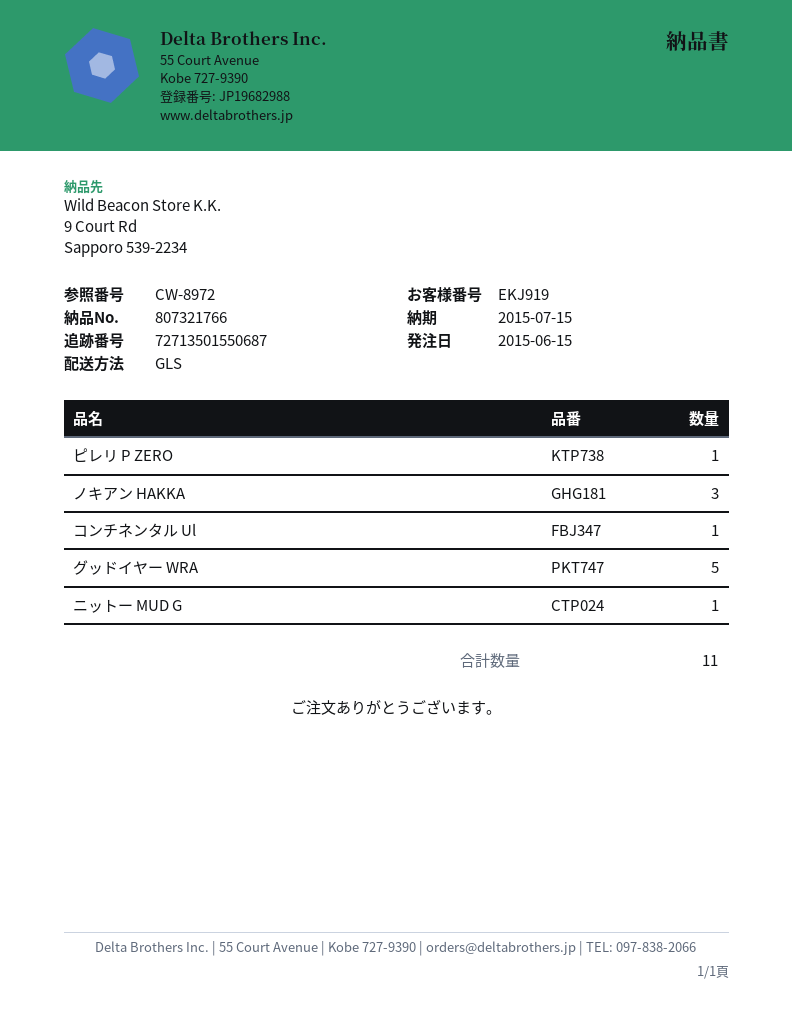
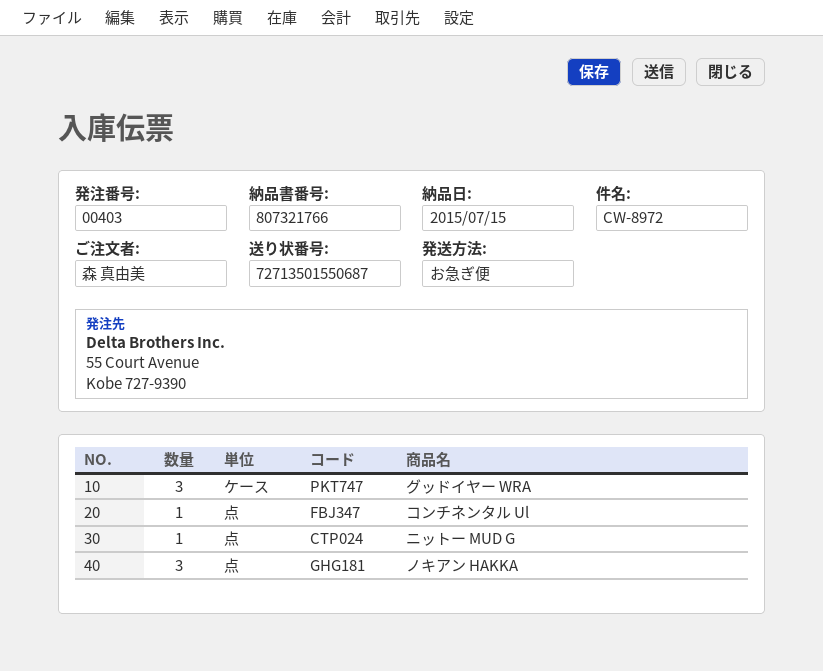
shipping method: GLS -> express
ピレリ P ZERO: 1 -> none
グッドイヤー WRA: 5 -> 3

